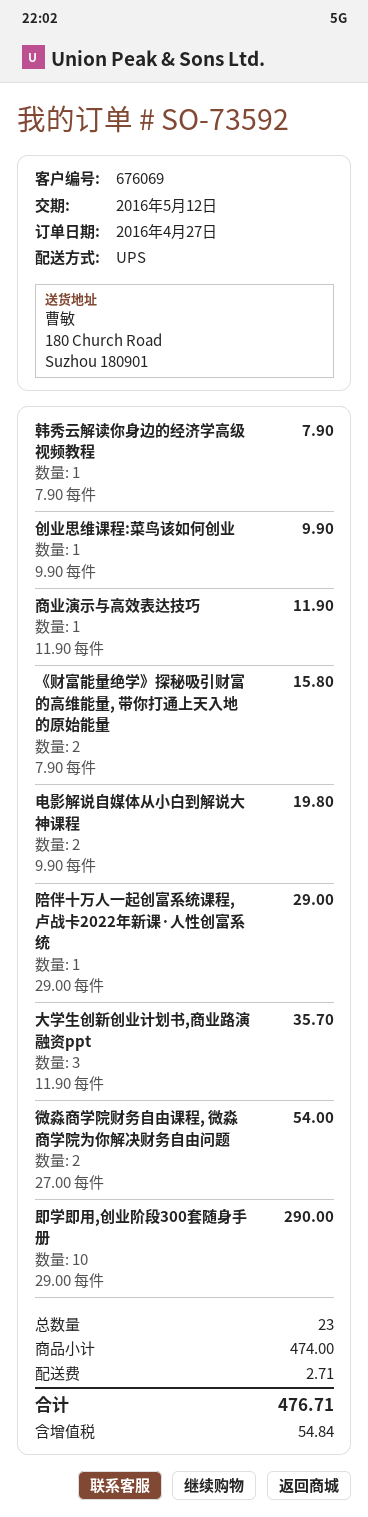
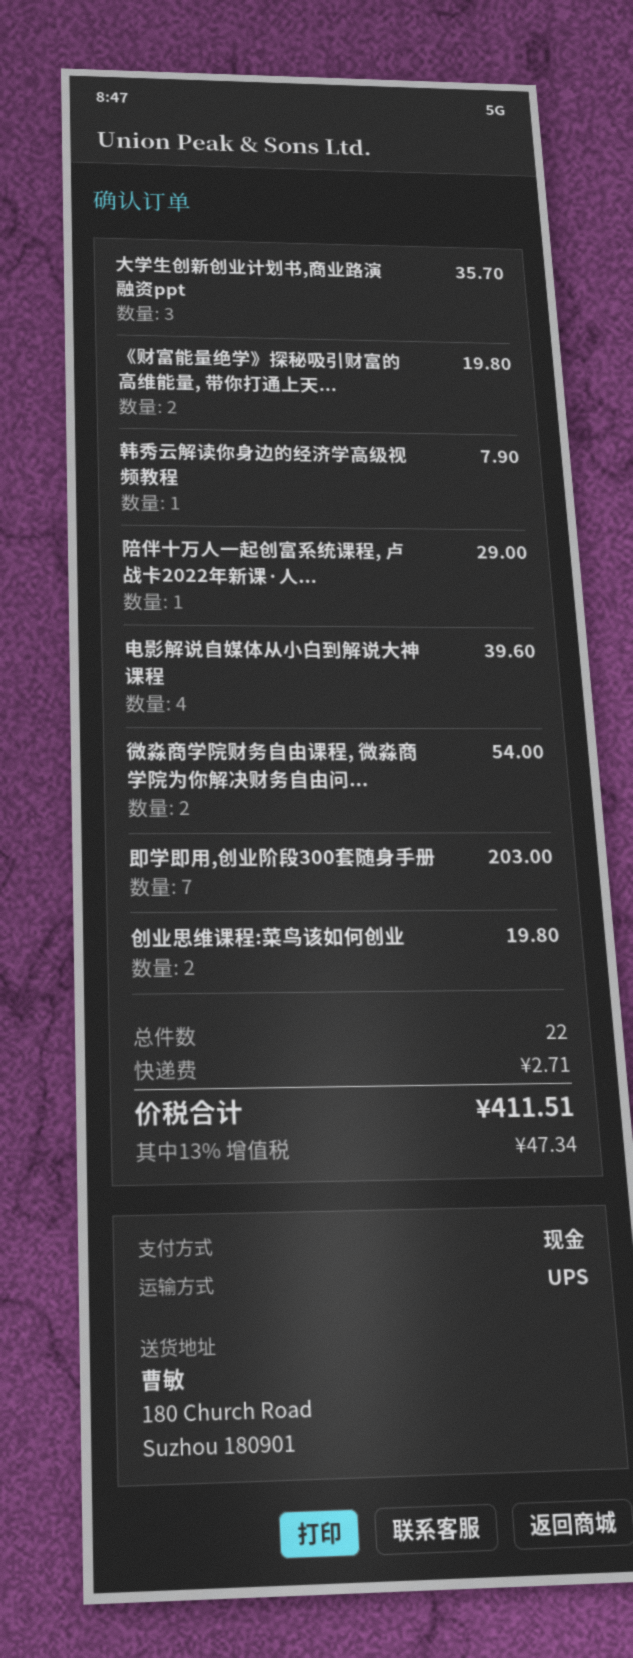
创业思维课程:菜鸟该如何创业: 1 for 9.90 -> 2 for 19.80
商业演示与高效表达技巧: 1 for 11.90 -> none
《财富能量绝学》探秘吸引财富的高维能量, 带你打通上天入地的原始能量: 2 for 15.80 -> 2 for 19.80
电影解说自媒体从小白到解说大神课程: 2 for 19.80 -> 4 for 39.60
即学即用,创业阶段300套随身手册: 10 for 290.00 -> 7 for 203.00
total quantity: 23 -> 22
tax: 54.84 -> 47.34
total: 476.71 -> 411.51

